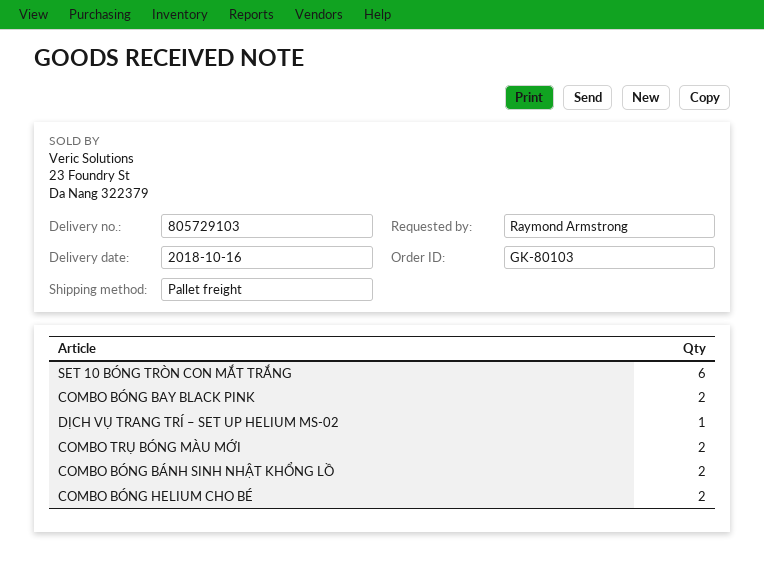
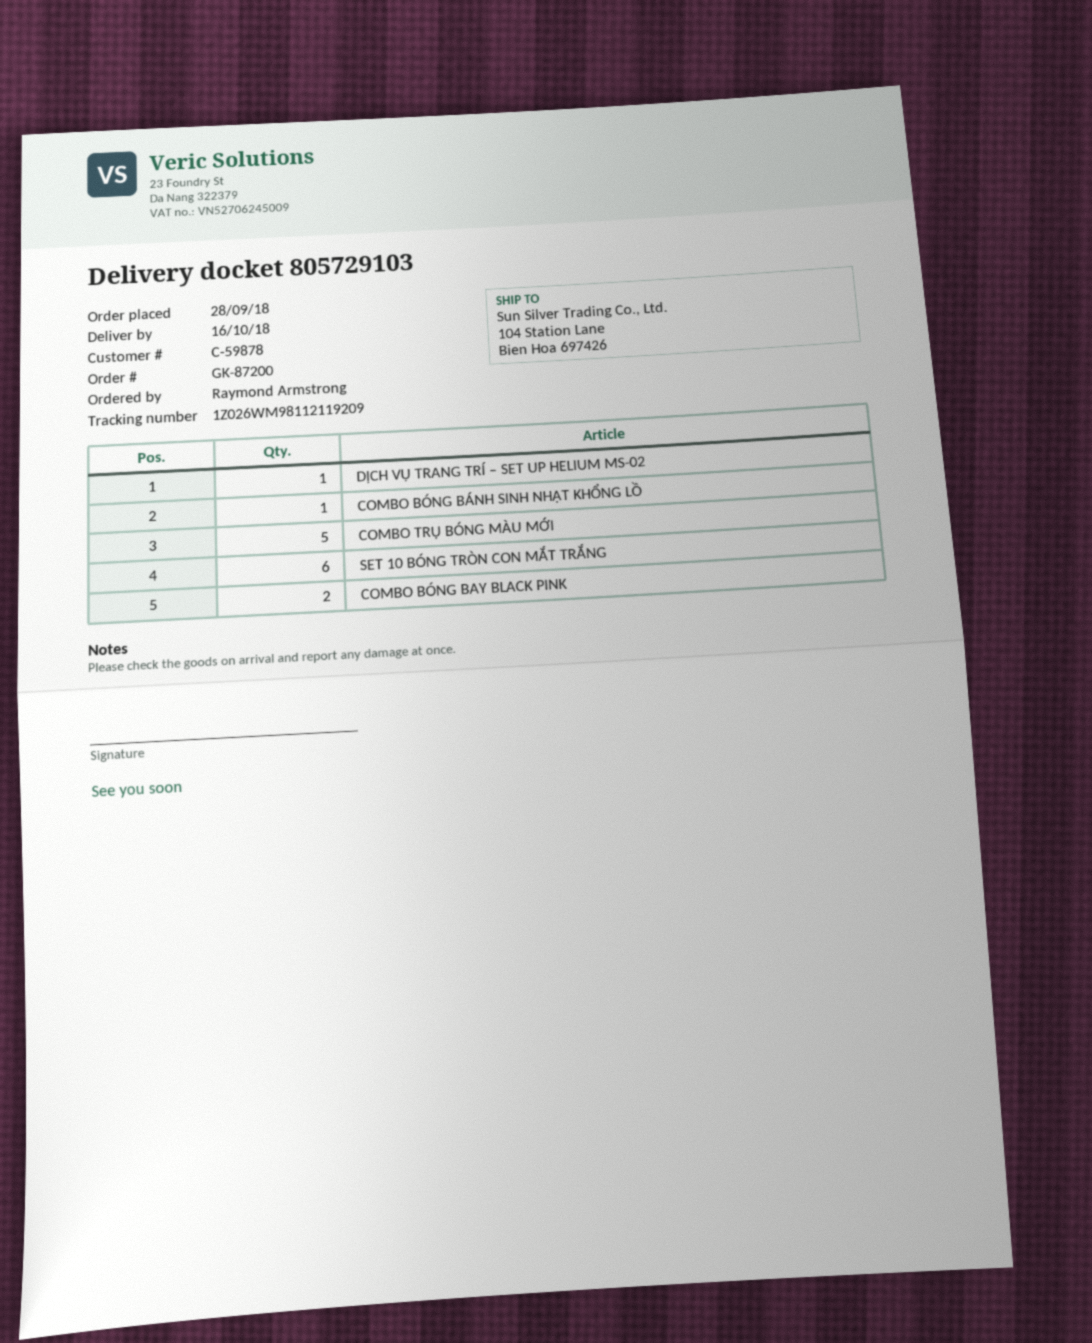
order number: GK-80103 -> GK-87200
COMBO TRỤ BÓNG MÀU MỚI: 2 -> 5
COMBO BÓNG BÁNH SINH NHẬT KHỔNG LỒ: 2 -> 1
COMBO BÓNG HELIUM CHO BÉ: 2 -> none

